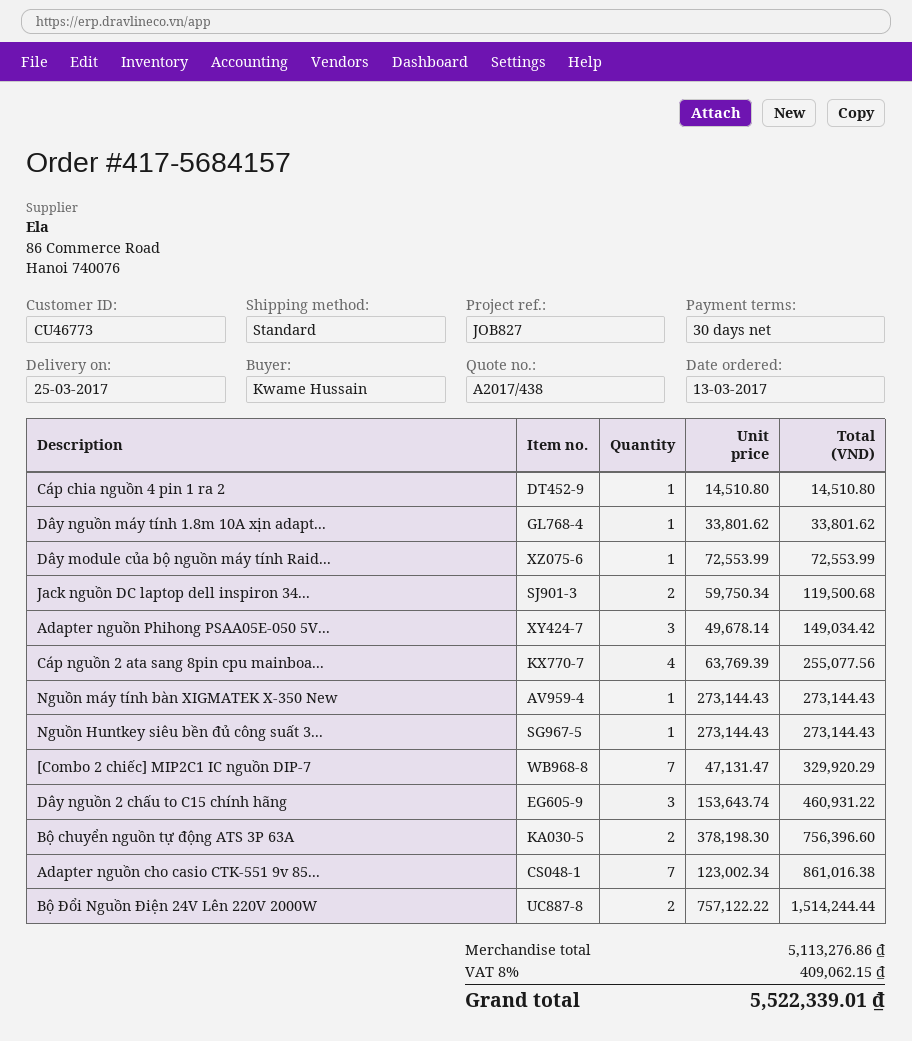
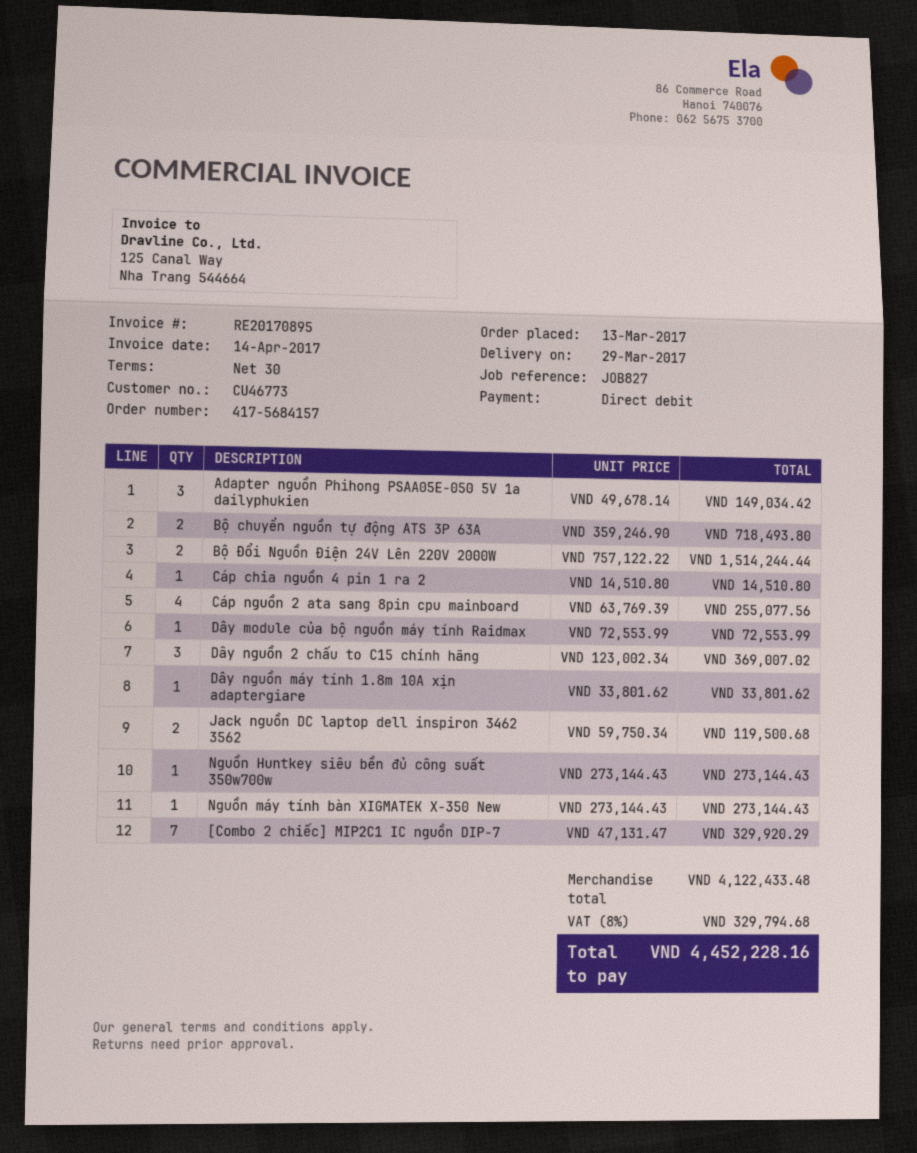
delivery date: 2017-03-25 -> 2017-03-29
Dây nguồn 2 chấu to C15 chính hãng: 3 x 153643.74 = 460931.22 -> 3 x 123002.34 = 369007.02
Bộ chuyển nguồn tự động ATS 3P 63A: 2 x 378198.30 = 756396.60 -> 2 x 359246.90 = 718493.80
Adapter nguồn cho casio CTK-551 9v 85...: 7 x 123002.34 = 861016.38 -> none
subtotal: 5113276.86 -> 4122433.48
tax: 8% = 409062.15 -> 8% = 329794.68
total: 5522339.01 -> 4452228.16

